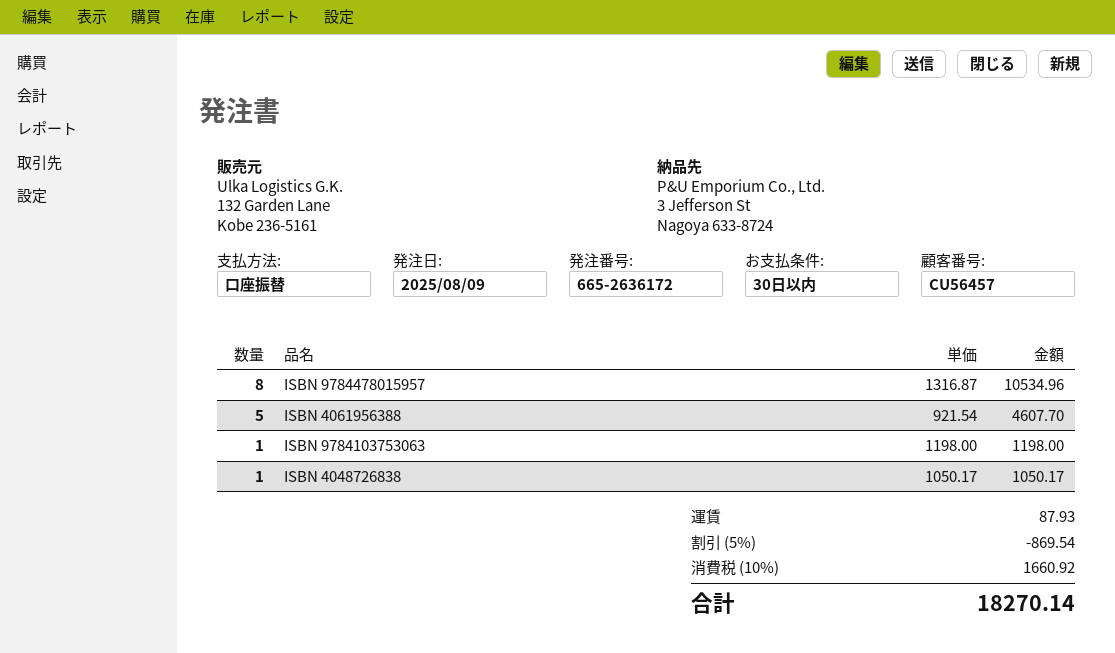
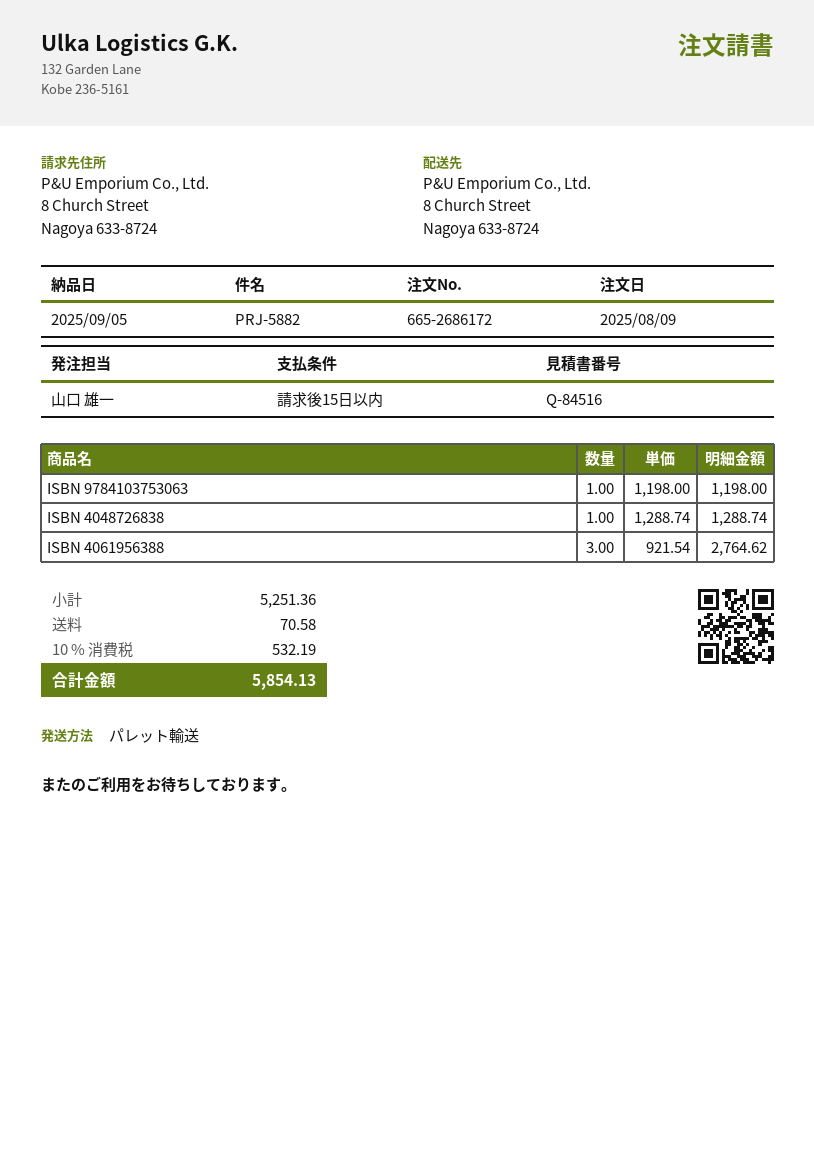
order number: 665-2636172 -> 665-2686172
payment terms: 30 days -> 15 days
ship to: 3 Jefferson St, Nagoya 633-8724 -> 8 Church Street, Nagoya 633-8724
ISBN 9784478015957: 8 x 1316.87 = 10534.96 -> none
ISBN 4061956388: 5 x 921.54 = 4607.70 -> 3 x 921.54 = 2764.62
ISBN 4048726838: 1 x 1050.17 = 1050.17 -> 1 x 1288.74 = 1288.74
discount: 5% = 869.54 -> none
shipping: 87.93 -> 70.58
tax: 10% = 1660.92 -> 10% = 532.19
total: 18270.14 -> 5854.13

